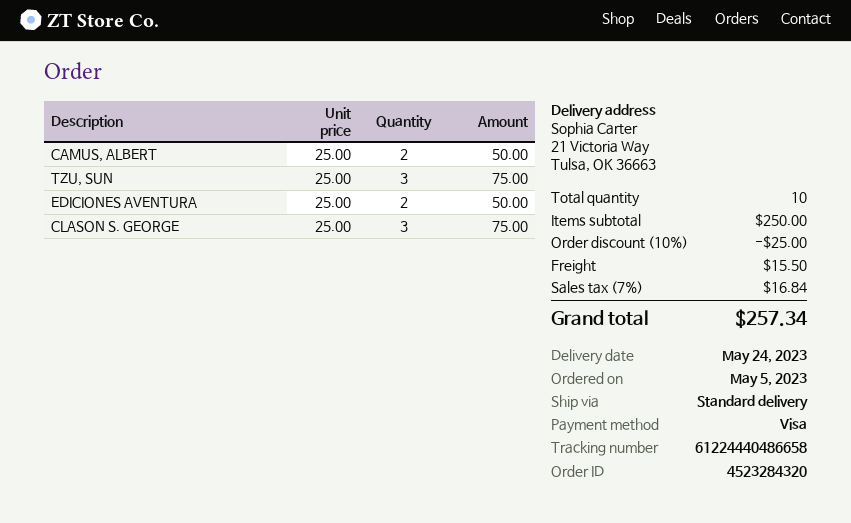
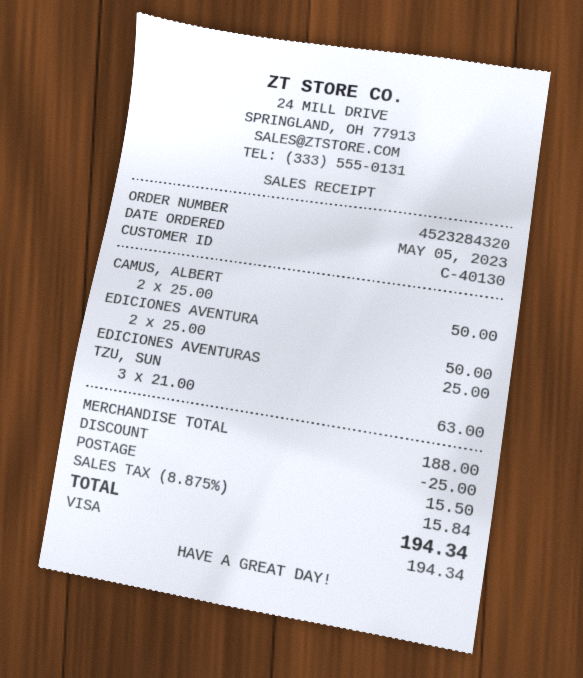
TZU, SUN: 3 x 25.00 = 75.00 -> 3 x 21.00 = 63.00
CLASON S. GEORGE: 3 x 25.00 = 75.00 -> none
EDICIONES AVENTURAS: none -> 1 x 25.00 = 25.00
subtotal: 250.00 -> 188.00
tax: 7% = 16.84 -> 8.875% = 15.84
total: 257.34 -> 194.34

